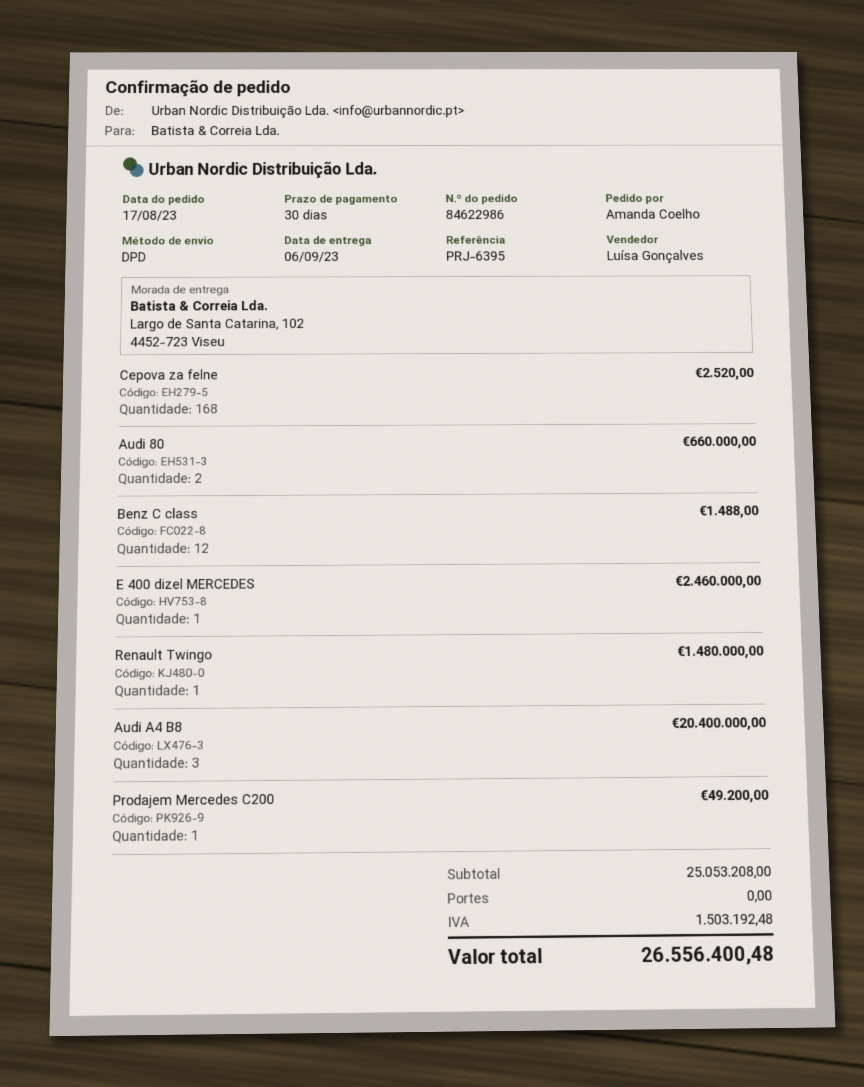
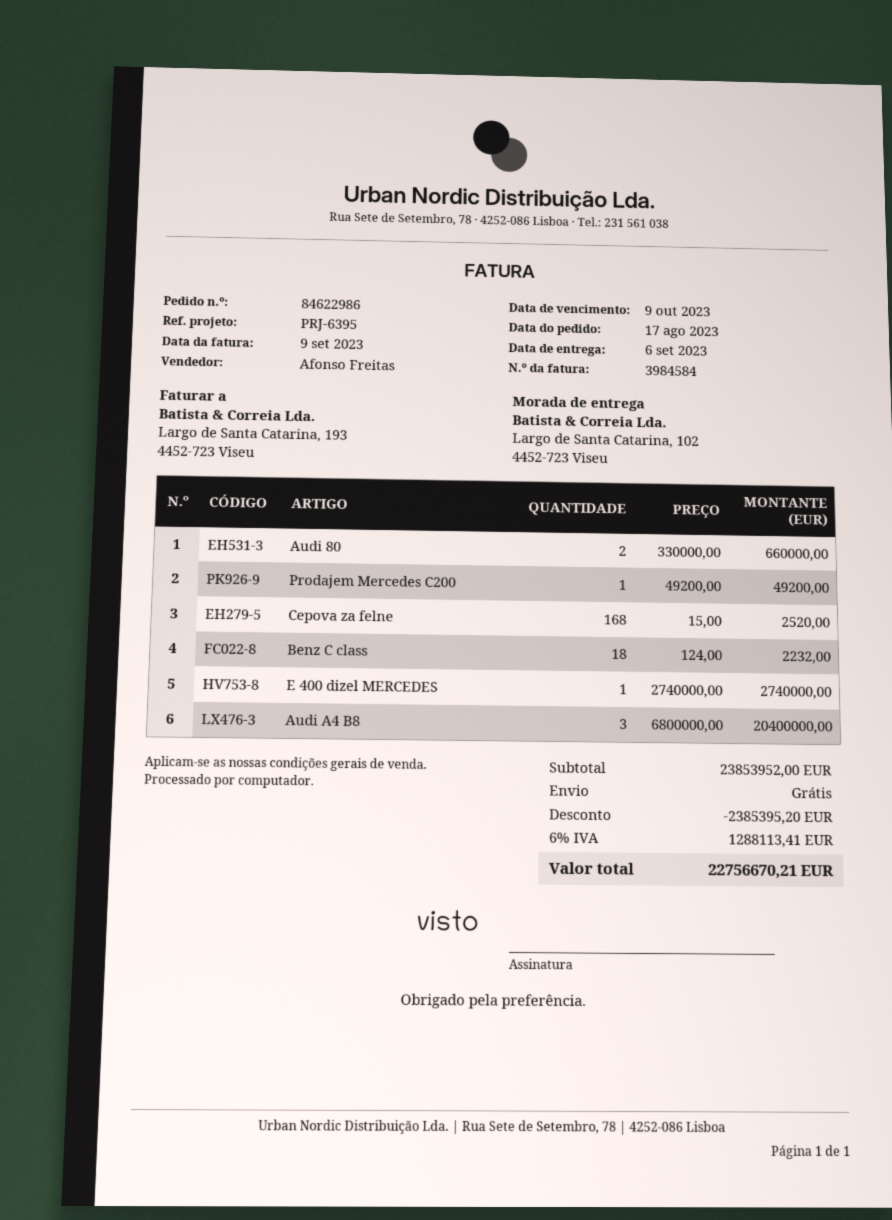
sales rep: Luísa Gonçalves -> Afonso Freitas
Benz C class: 12 for 1488.00 -> 18 for 2232.00
E 400 dizel MERCEDES: 1 for 2460000.00 -> 1 for 2740000.00
Renault Twingo: 1 for 1480000.00 -> none
subtotal: 25053208.00 -> 23853952.00
discount: none -> 2385395.20
tax: 1503192.48 -> 1288113.41
total: 26556400.48 -> 22756670.21

